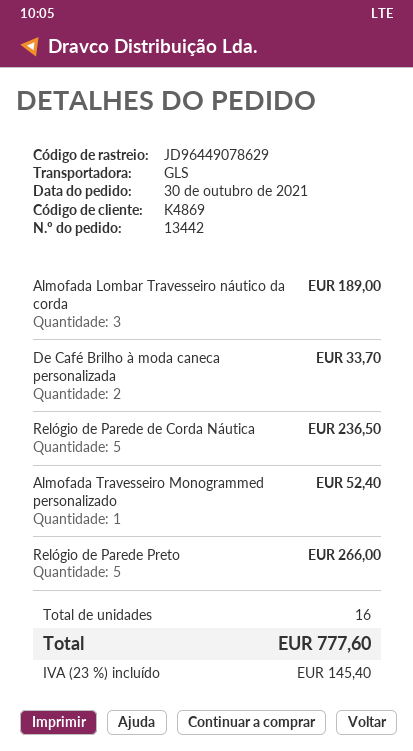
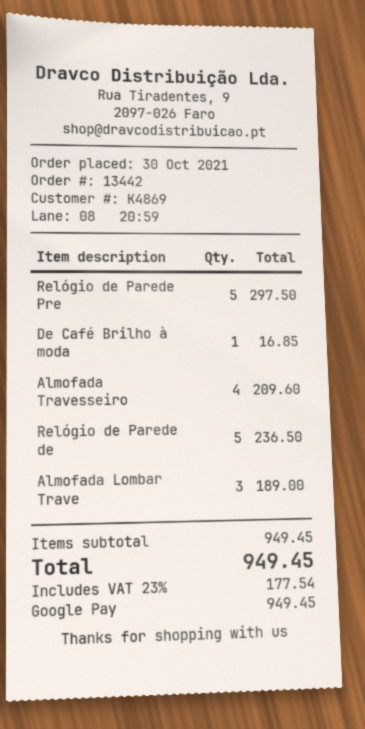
De Café Brilho à moda caneca personalizada: 2 for 33.70 -> 1 for 16.85
Almofada Travesseiro Monogrammed personalizado: 1 for 52.40 -> 4 for 209.60
Relógio de Parede Preto: 5 for 266.00 -> 5 for 297.50
tax: 23% = 145.40 -> 23% = 177.54
total: 777.60 -> 949.45

